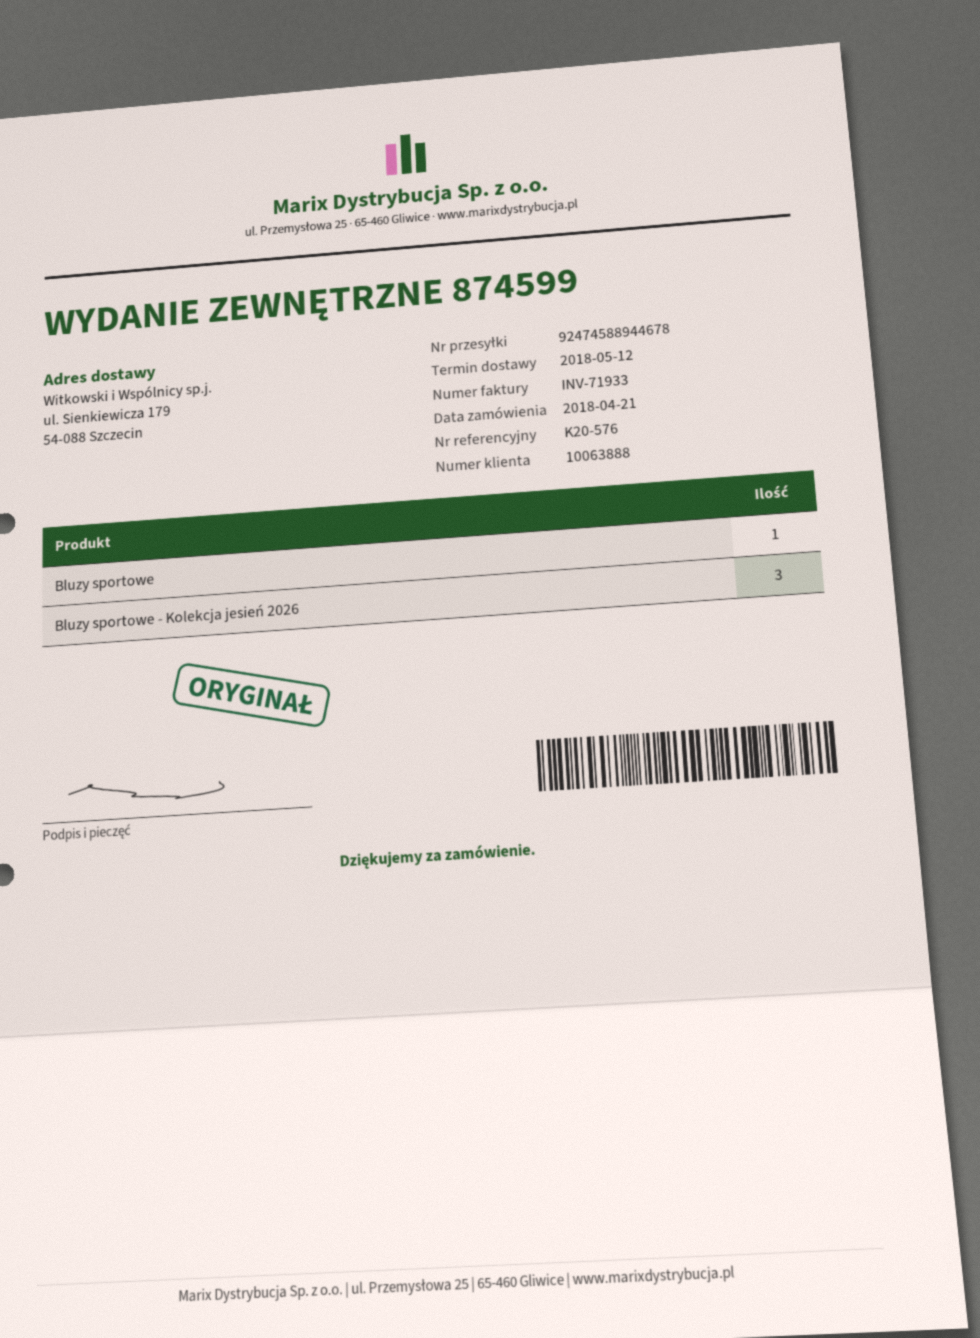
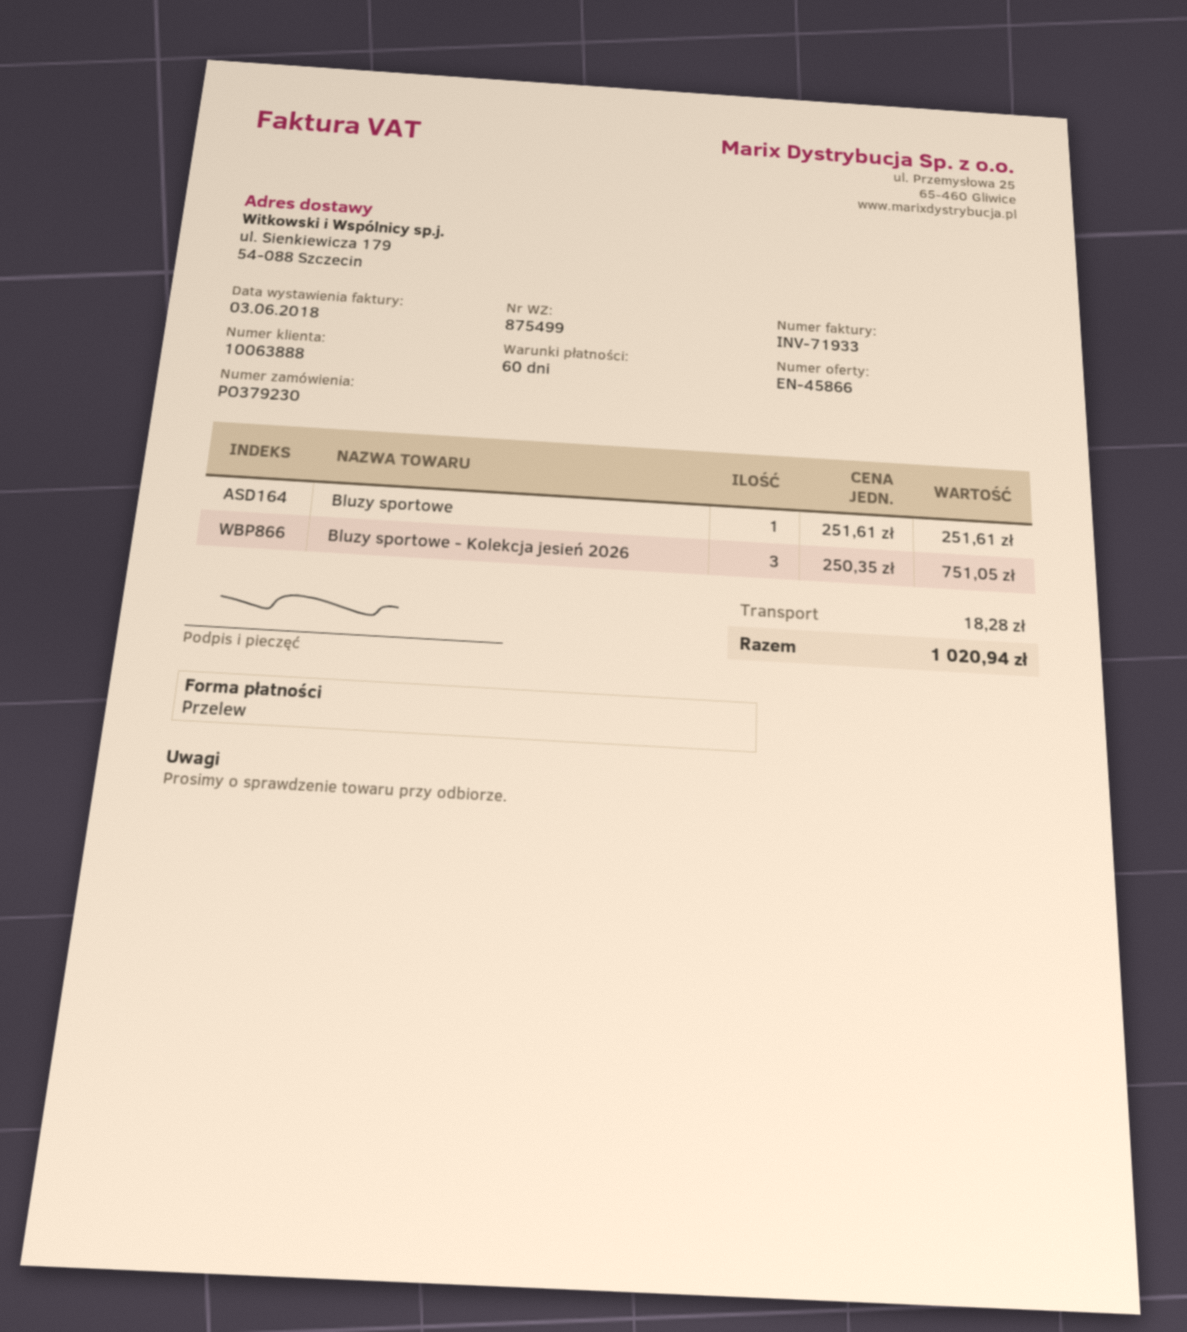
delivery note number: 874599 -> 875499

